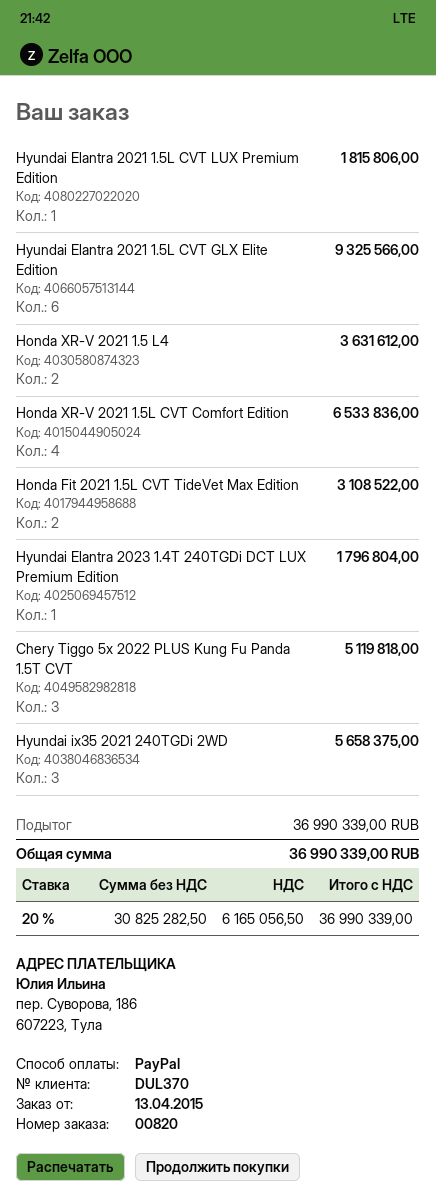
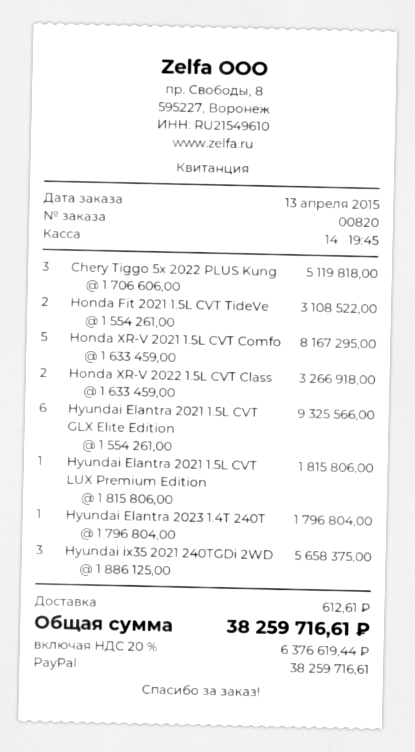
Honda XR-V 2021 1.5 L4: 2 for 3631612.00 -> none
Honda XR-V 2021 1.5L CVT Comfort Edition: 4 for 6533836.00 -> 5 for 8167295.00
Honda XR-V 2022 1.5L CVT Class: none -> 2 for 3266918.00
shipping: none -> 612.61
tax: 20% = 6165056.50 -> 20% = 6376619.44
total: 36990339.00 -> 38259716.61

